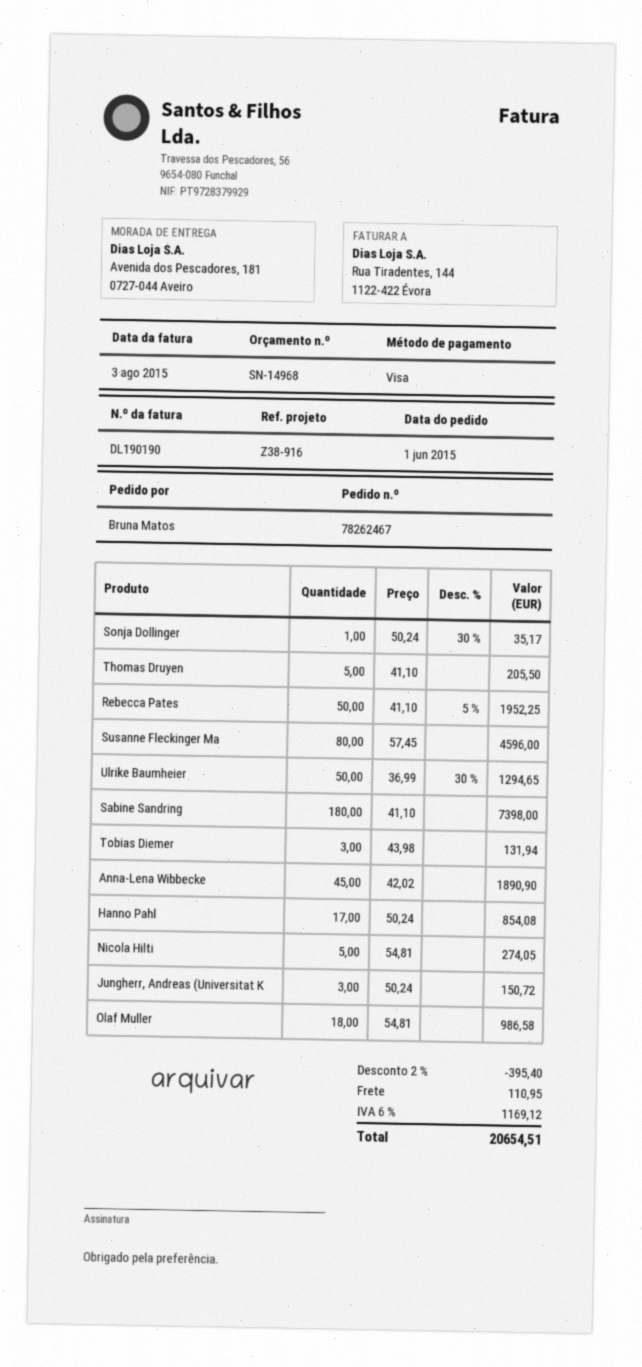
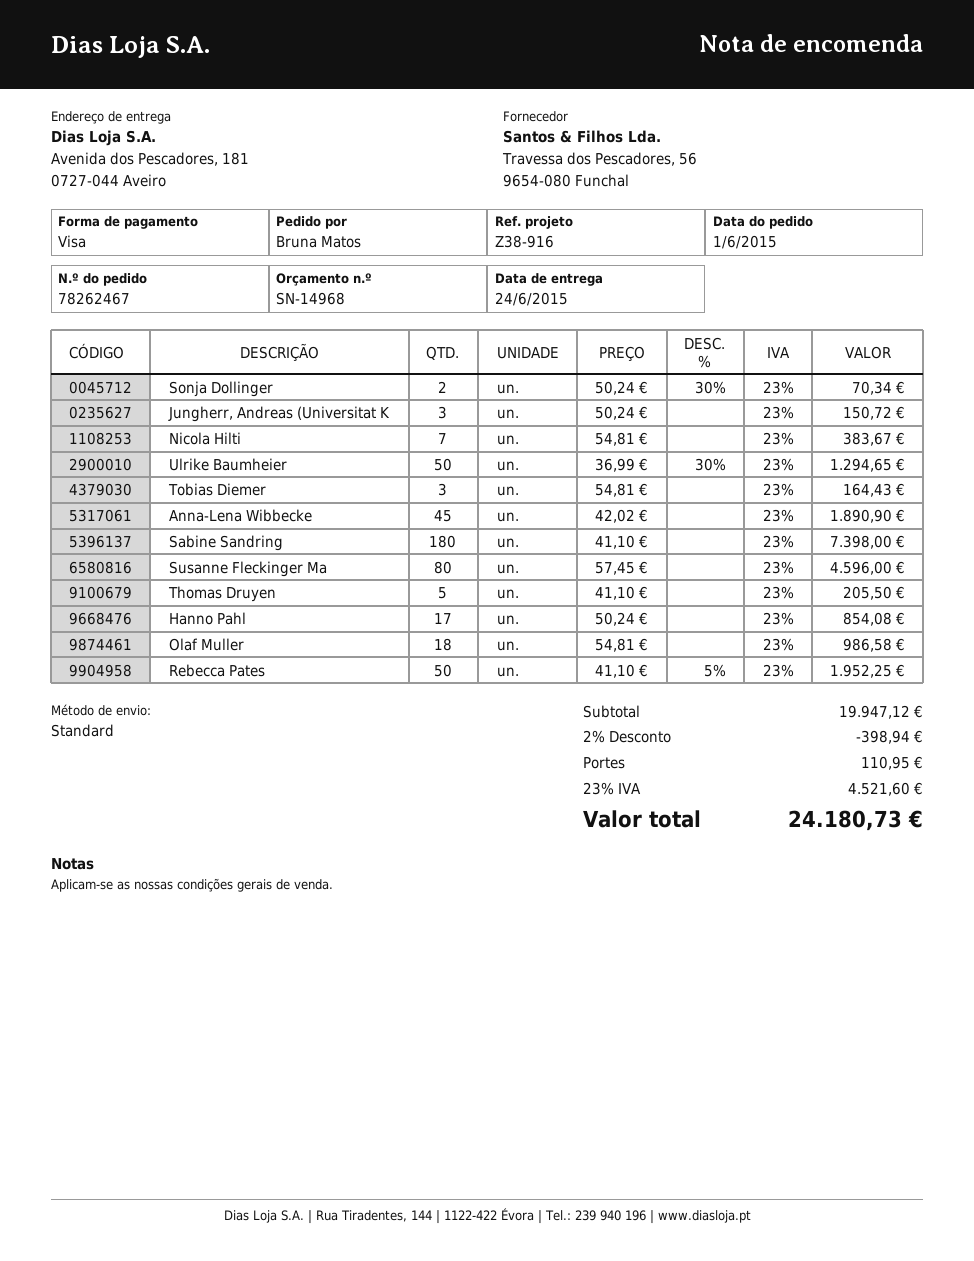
Sonja Dollinger: 1 x 50.24 - 30% = 35.17 -> 2 x 50.24 - 30% = 70.34
Tobias Diemer: 3 x 43.98 = 131.94 -> 3 x 54.81 = 164.43
Nicola Hilti: 5 x 54.81 = 274.05 -> 7 x 54.81 = 383.67
discount: 2% = 395.40 -> 2% = 398.94
tax: 6% = 1169.12 -> 23% = 4521.60
total: 20654.51 -> 24180.73

